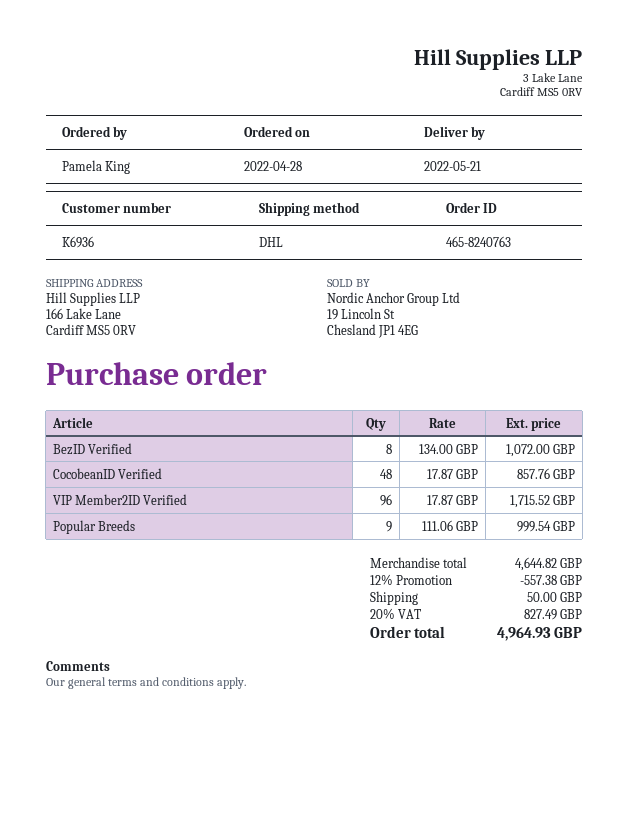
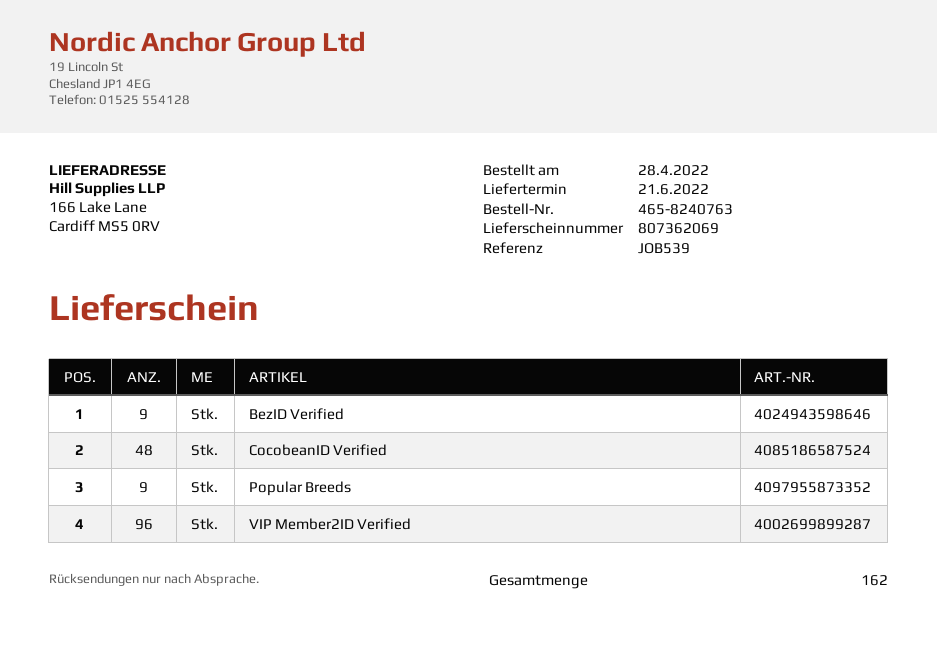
delivery date: 2022-05-21 -> 2022-06-21
BezID Verified: 8 -> 9

